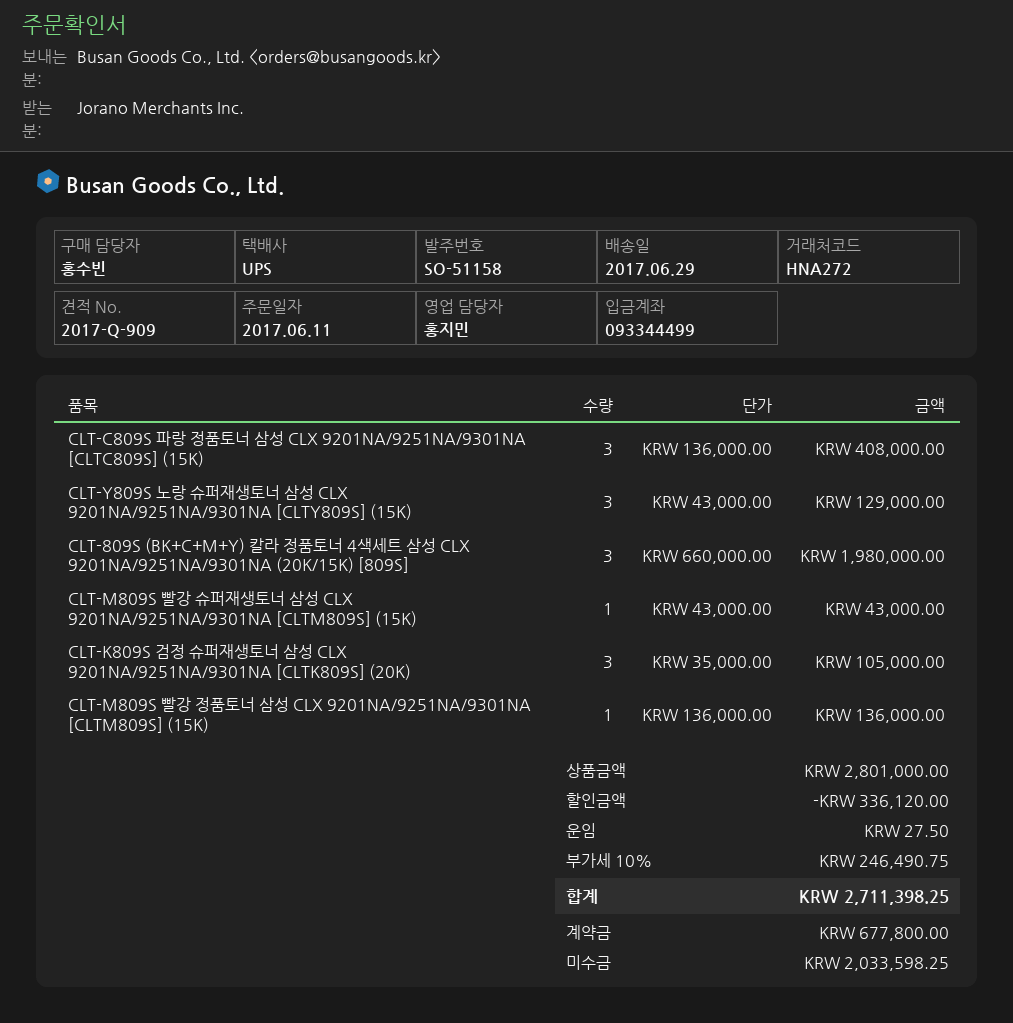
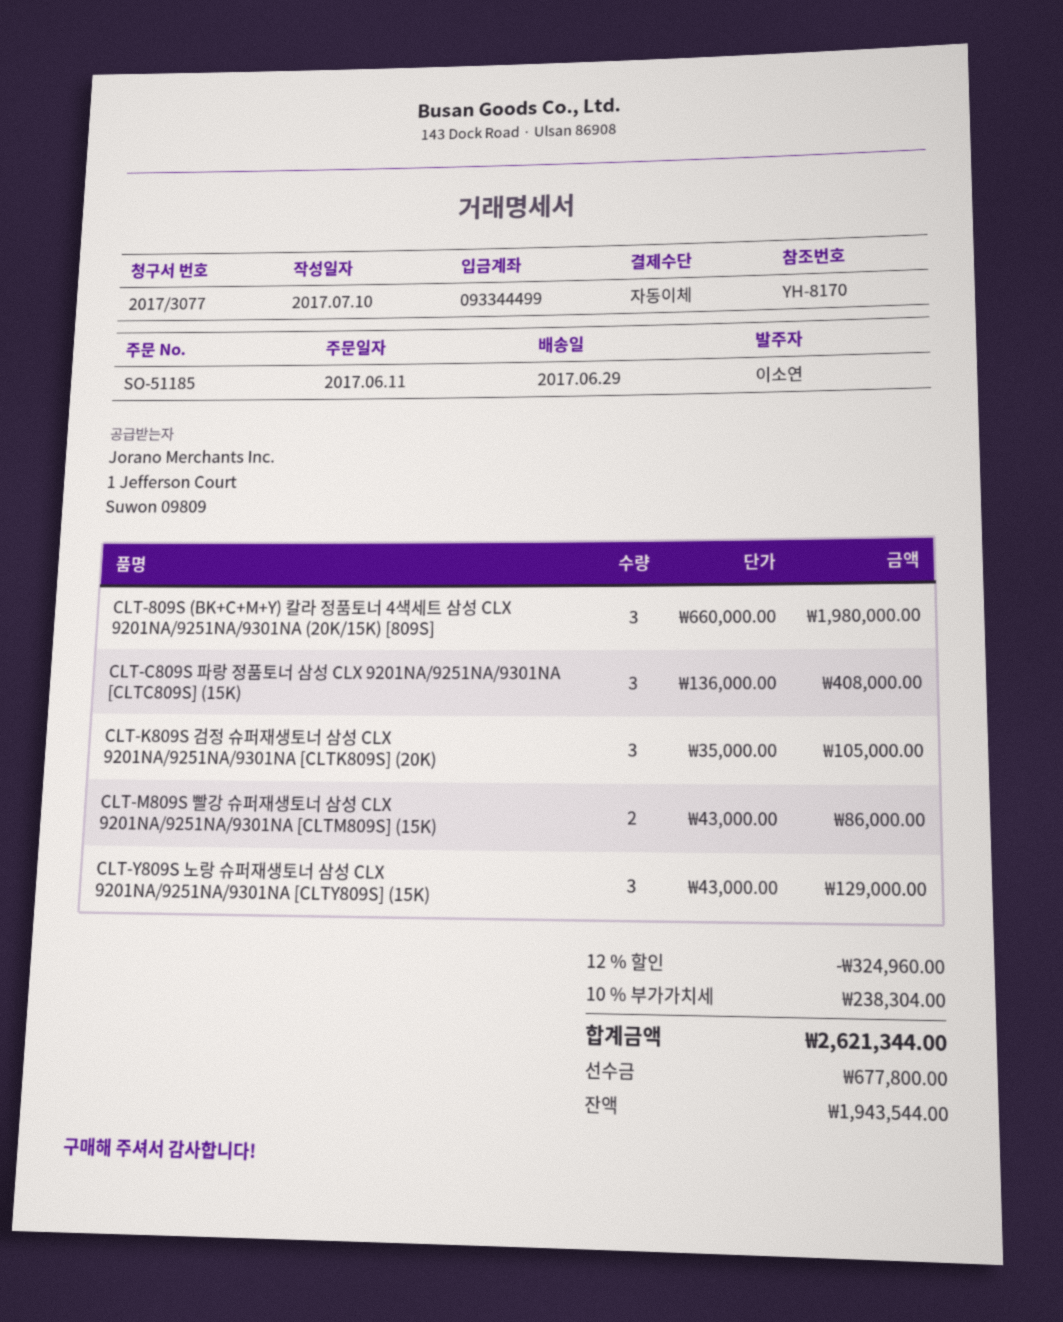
order number: SO-51158 -> SO-51185
ordered by: 홍수빈 -> 이소연
CLT-M809S 빨강 슈퍼재생토너 삼성 CLX 9201NA/9251NA/9301NA [CLTM809S] (15K): 1 x 43000.00 = 43000.00 -> 2 x 43000.00 = 86000.00
CLT-M809S 빨강 정품토너 삼성 CLX 9201NA/9251NA/9301NA [CLTM809S] (15K): 1 x 136000.00 = 136000.00 -> none
discount: 336120.00 -> 324960.00
shipping: 27.50 -> none
tax: 10% = 246490.75 -> 10% = 238304.00
total: 2711398.25 -> 2621344.00
balance: 2033598.25 -> 1943544.00

